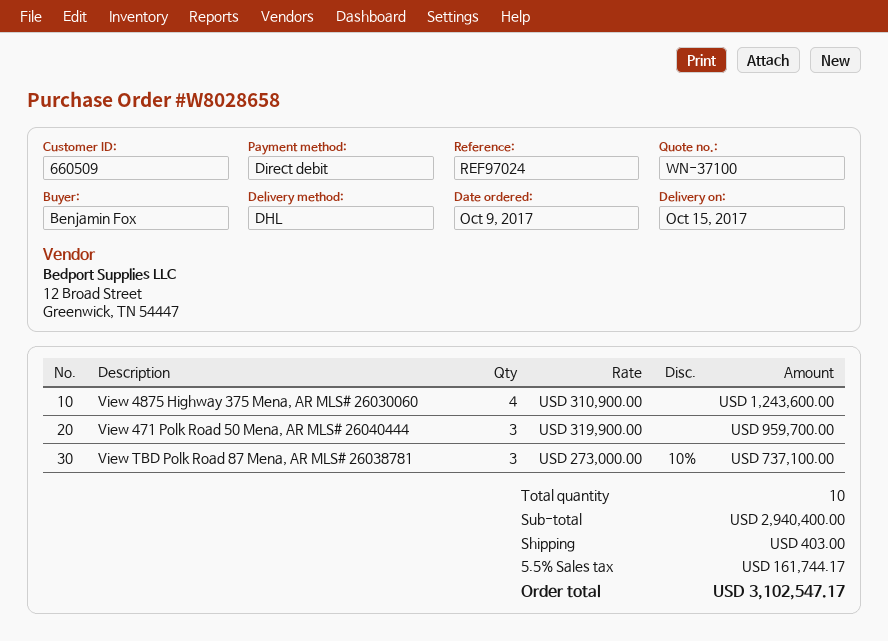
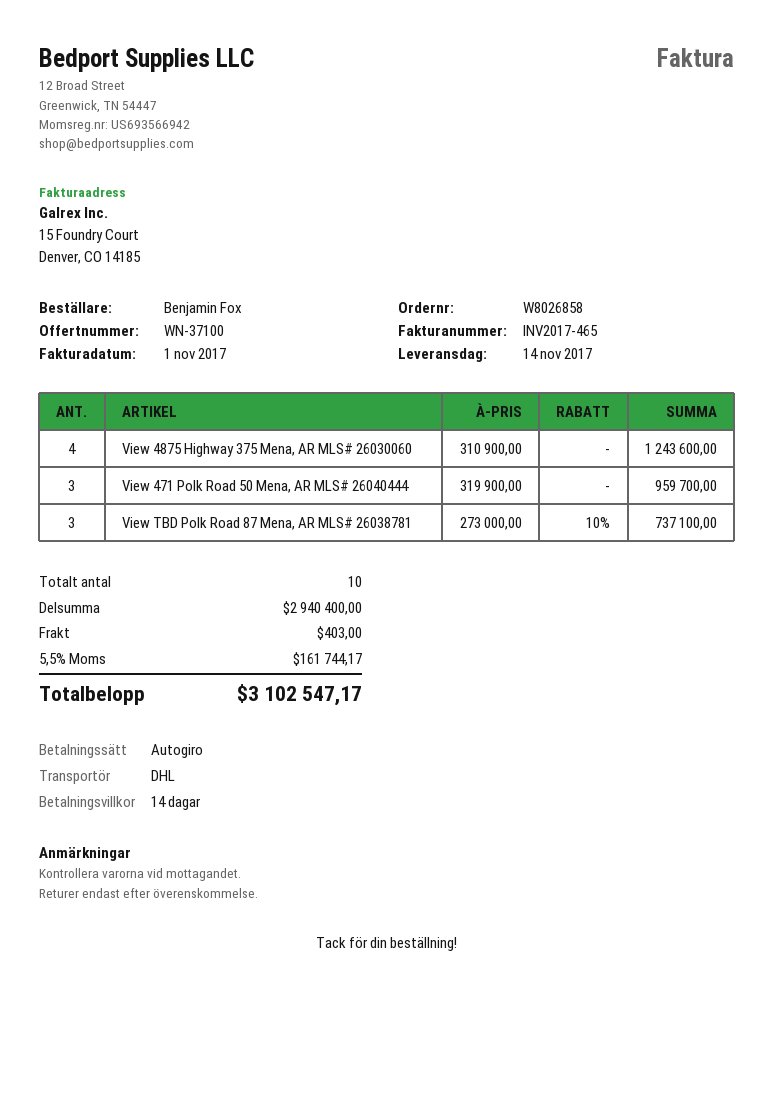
order number: W8028658 -> W8026858
delivery date: 2017-10-15 -> 2017-11-14

